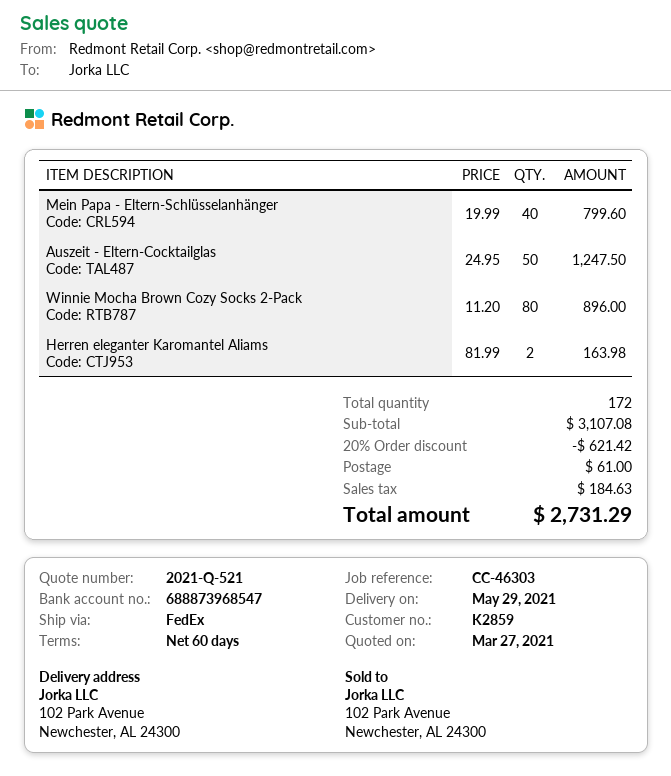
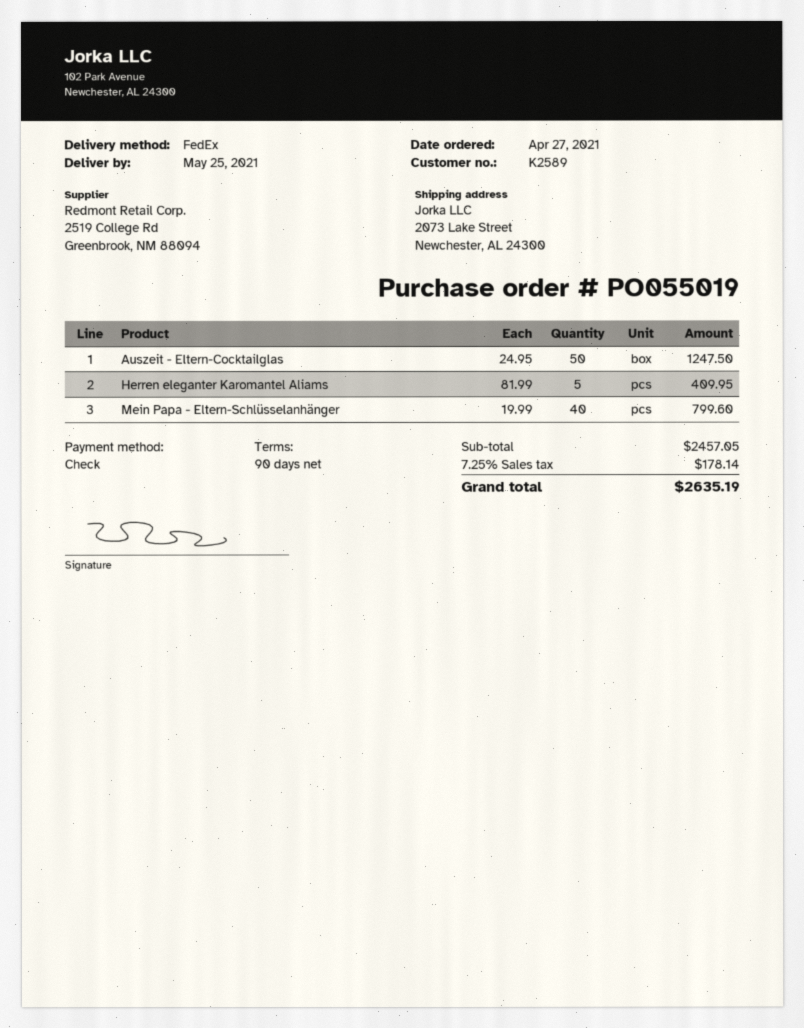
delivery date: 2021-05-29 -> 2021-05-25
payment terms: 60 days -> 90 days
customer number: K2859 -> K2589
ship to: 102 Park Avenue, Newchester, AL 24300 -> 2073 Lake Street, Newchester, AL 24300
Winnie Mocha Brown Cozy Socks 2-Pack: 80 x 11.20 = 896.00 -> none
Herren eleganter Karomantel Aliams: 2 x 81.99 = 163.98 -> 5 x 81.99 = 409.95
subtotal: 3107.08 -> 2457.05
discount: 20% = 621.42 -> none
shipping: 61.00 -> none
tax: 184.63 -> 178.14
total: 2731.29 -> 2635.19

